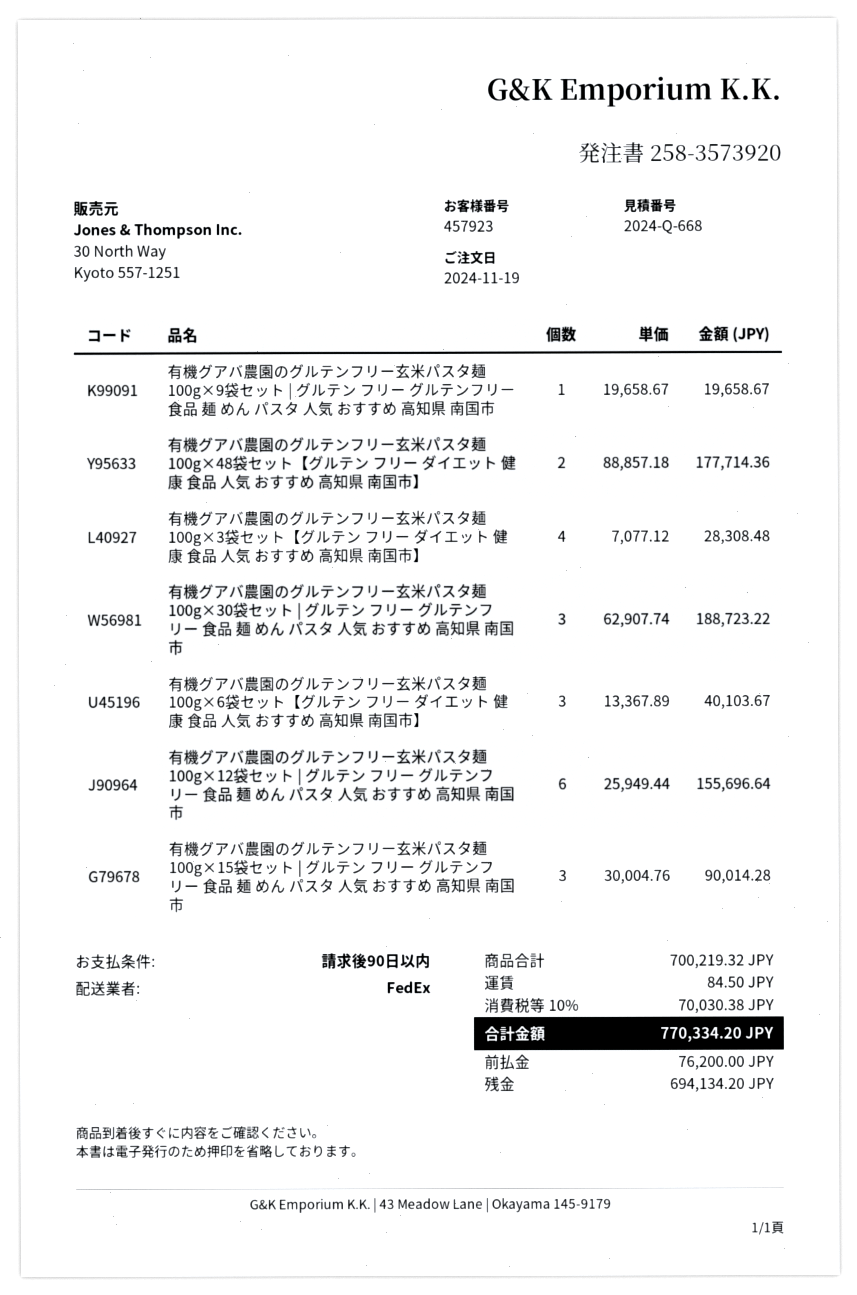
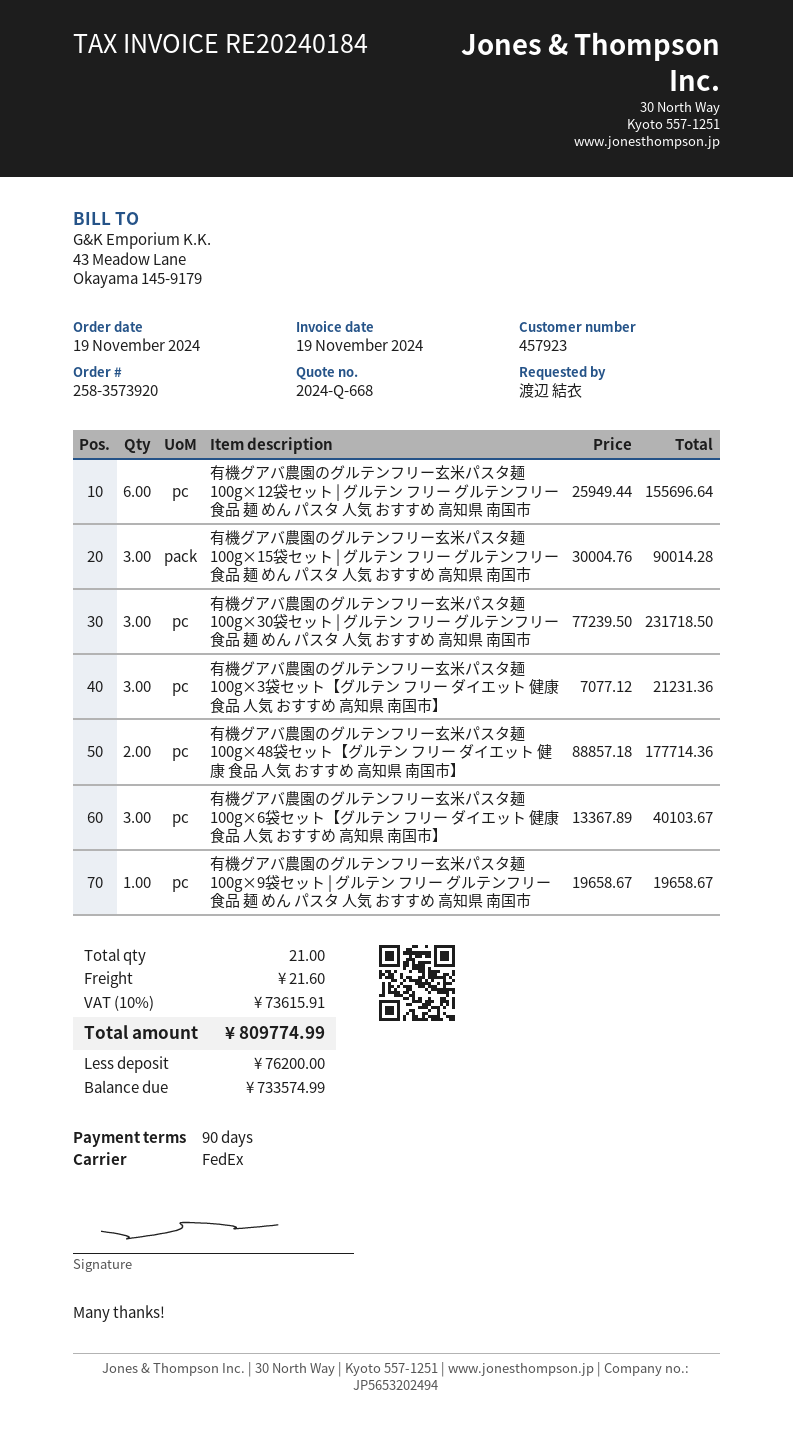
有機グアバ農園のグルテンフリー玄米パスタ麺 100g×3袋セット【グルテン フリー ダイエット 健康 食品 人気 おすすめ 高知県 南国市】: 4 x 7077.12 = 28308.48 -> 3 x 7077.12 = 21231.36
有機グアバ農園のグルテンフリー玄米パスタ麺 100g×30袋セット | グルテン フリー グルテンフリー 食品 麺 めん パスタ 人気 おすすめ 高知県 南国市: 3 x 62907.74 = 188723.22 -> 3 x 77239.50 = 231718.50
shipping: 84.50 -> 21.60
tax: 10% = 70030.38 -> 10% = 73615.91
total: 770334.20 -> 809774.99
balance: 694134.20 -> 733574.99

